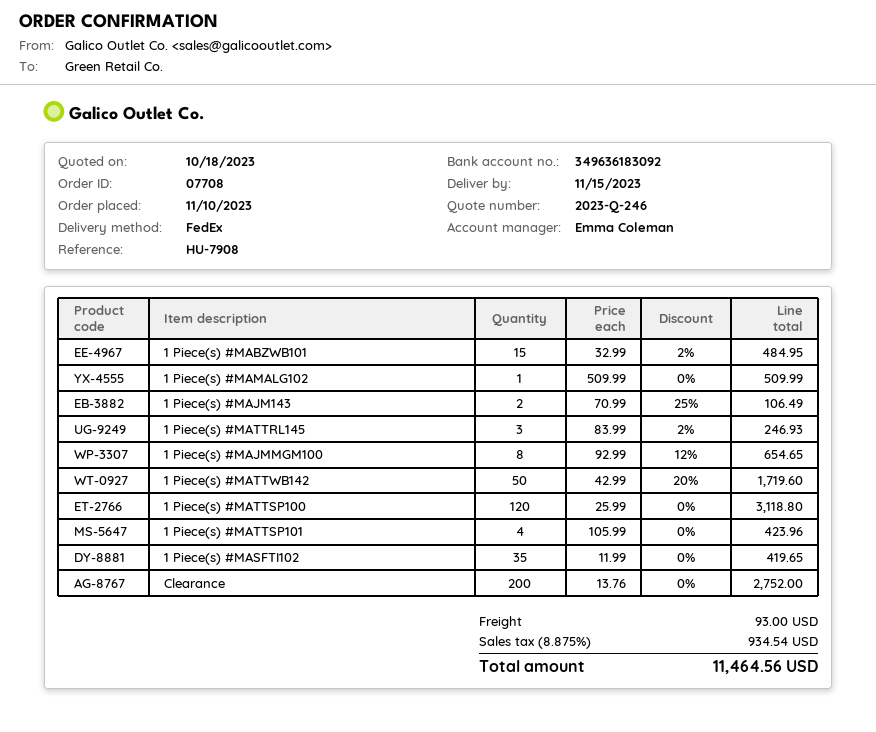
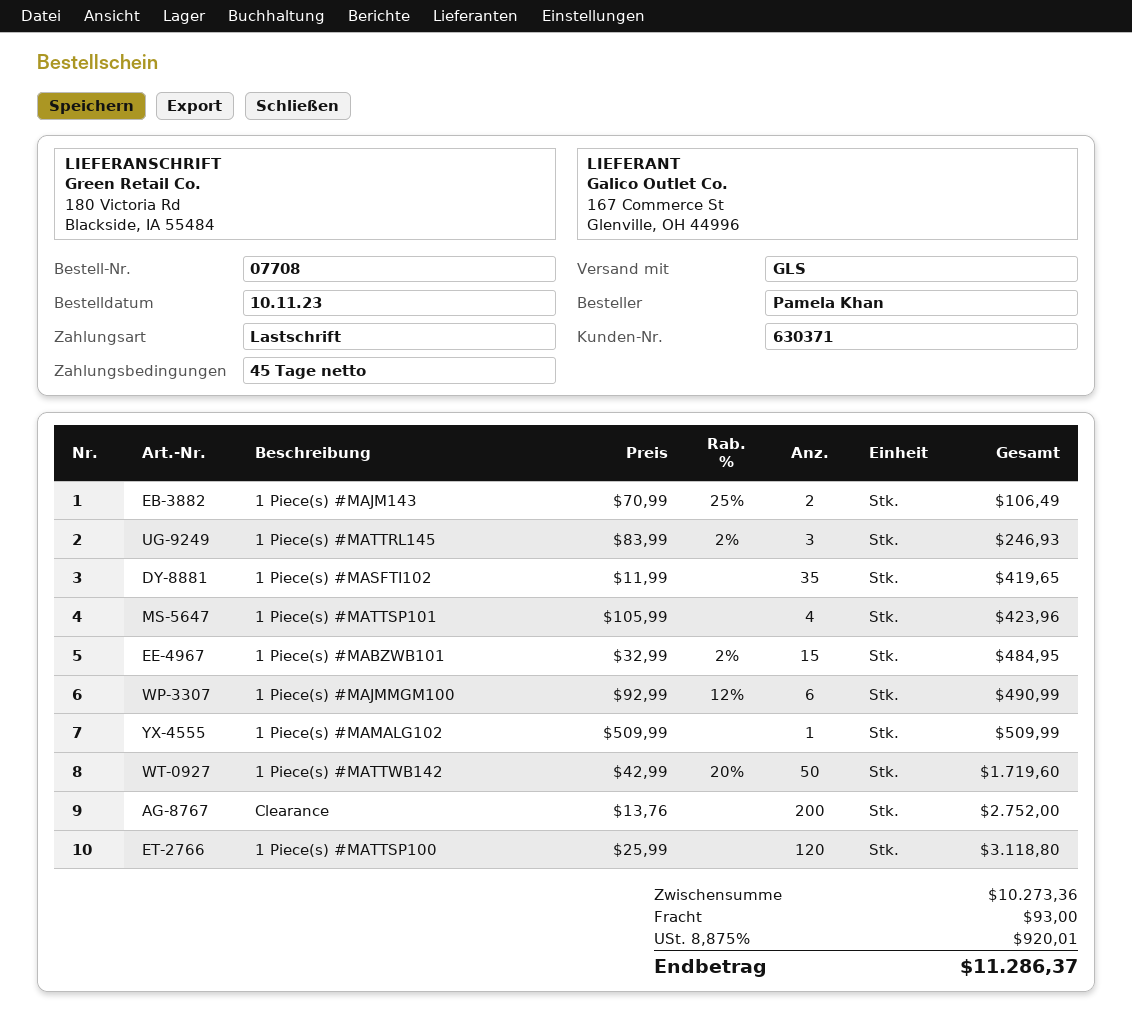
shipping method: FedEx -> GLS
1 Piece(s) #MAJMMGM100: 8 x 92.99 - 12% = 654.65 -> 6 x 92.99 - 12% = 490.99
tax: 8.875% = 934.54 -> 8.875% = 920.01
total: 11464.56 -> 11286.37

